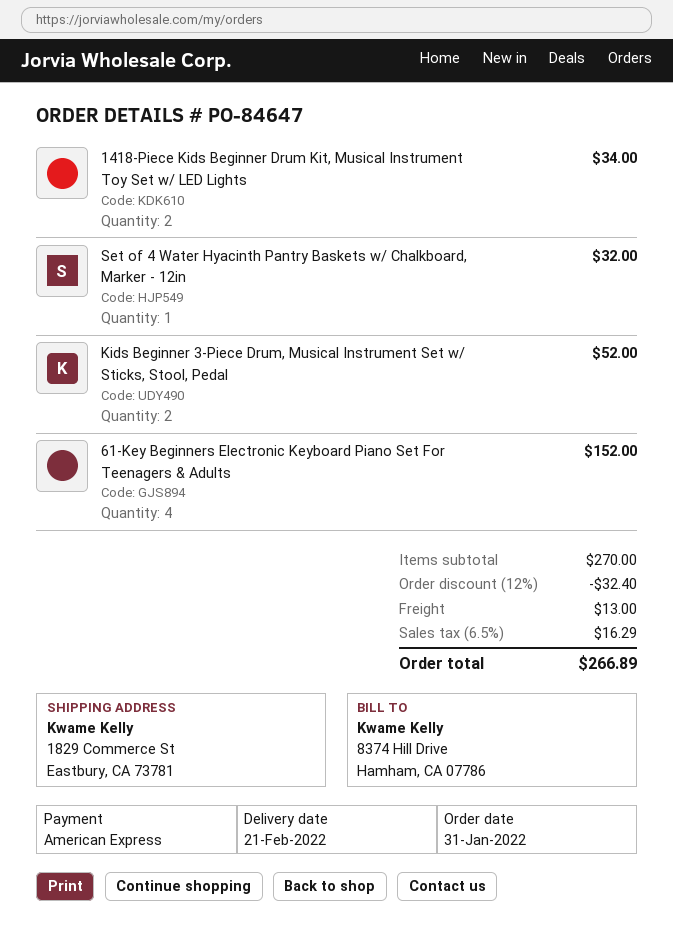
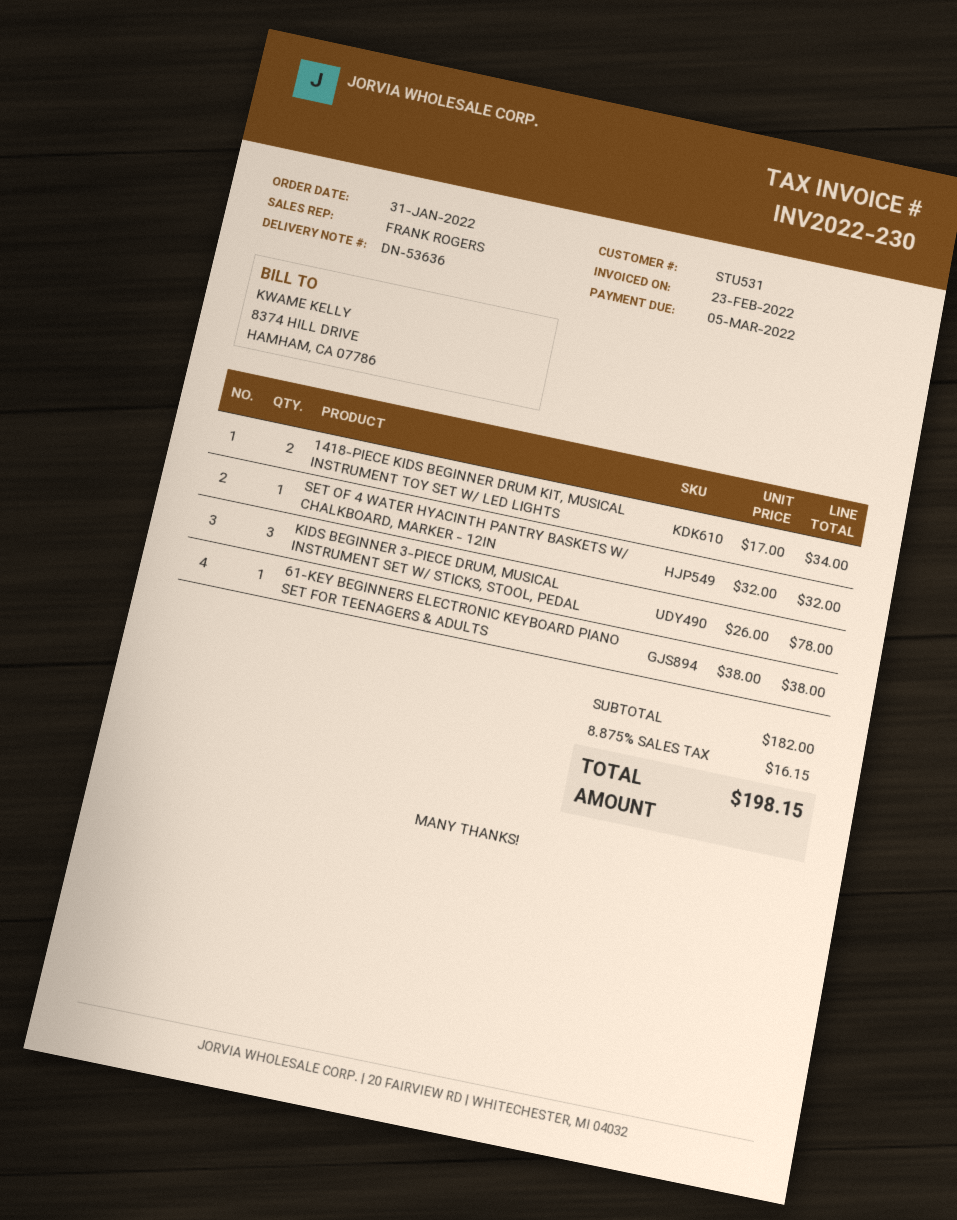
Kids Beginner 3-Piece Drum, Musical Instrument Set w/ Sticks, Stool, Pedal: 2 for 52.00 -> 3 for 78.00
61-Key Beginners Electronic Keyboard Piano Set For Teenagers & Adults: 4 for 152.00 -> 1 for 38.00
subtotal: 270.00 -> 182.00
discount: 12% = 32.40 -> none
shipping: 13.00 -> none
tax: 6.5% = 16.29 -> 8.875% = 16.15
total: 266.89 -> 198.15

